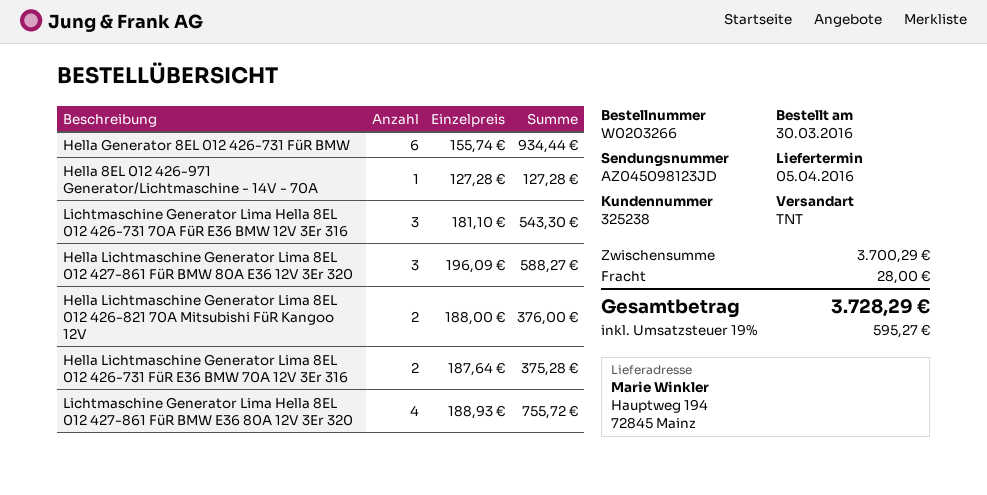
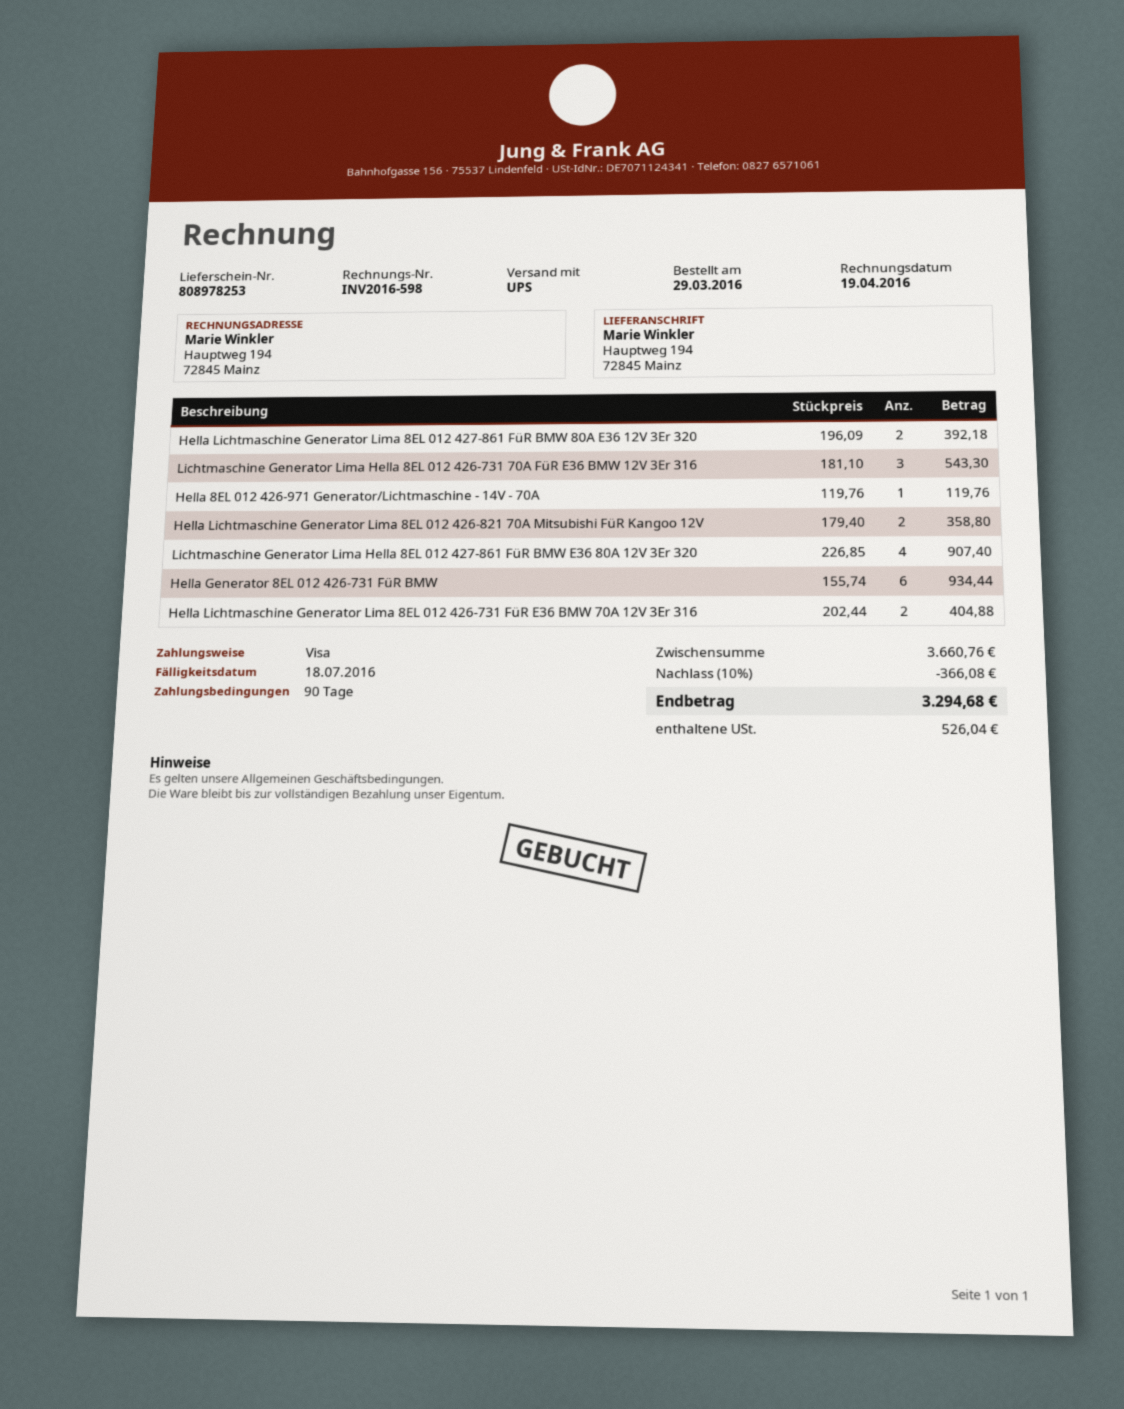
order date: 2016-03-30 -> 2016-03-29
shipping method: TNT -> UPS
Hella 8EL 012 426-971 Generator/Lichtmaschine - 14V - 70A: 1 x 127.28 = 127.28 -> 1 x 119.76 = 119.76
Hella Lichtmaschine Generator Lima 8EL 012 427-861 FüR BMW 80A E36 12V 3Er 320: 3 x 196.09 = 588.27 -> 2 x 196.09 = 392.18
Hella Lichtmaschine Generator Lima 8EL 012 426-821 70A Mitsubishi FüR Kangoo 12V: 2 x 188.00 = 376.00 -> 2 x 179.40 = 358.80
Hella Lichtmaschine Generator Lima 8EL 012 426-731 FüR E36 BMW 70A 12V 3Er 316: 2 x 187.64 = 375.28 -> 2 x 202.44 = 404.88
Lichtmaschine Generator Lima Hella 8EL 012 427-861 FüR BMW E36 80A 12V 3Er 320: 4 x 188.93 = 755.72 -> 4 x 226.85 = 907.40
subtotal: 3700.29 -> 3660.76
discount: none -> 10% = 366.08
shipping: 28.00 -> none
tax: 595.27 -> 526.04
total: 3728.29 -> 3294.68

